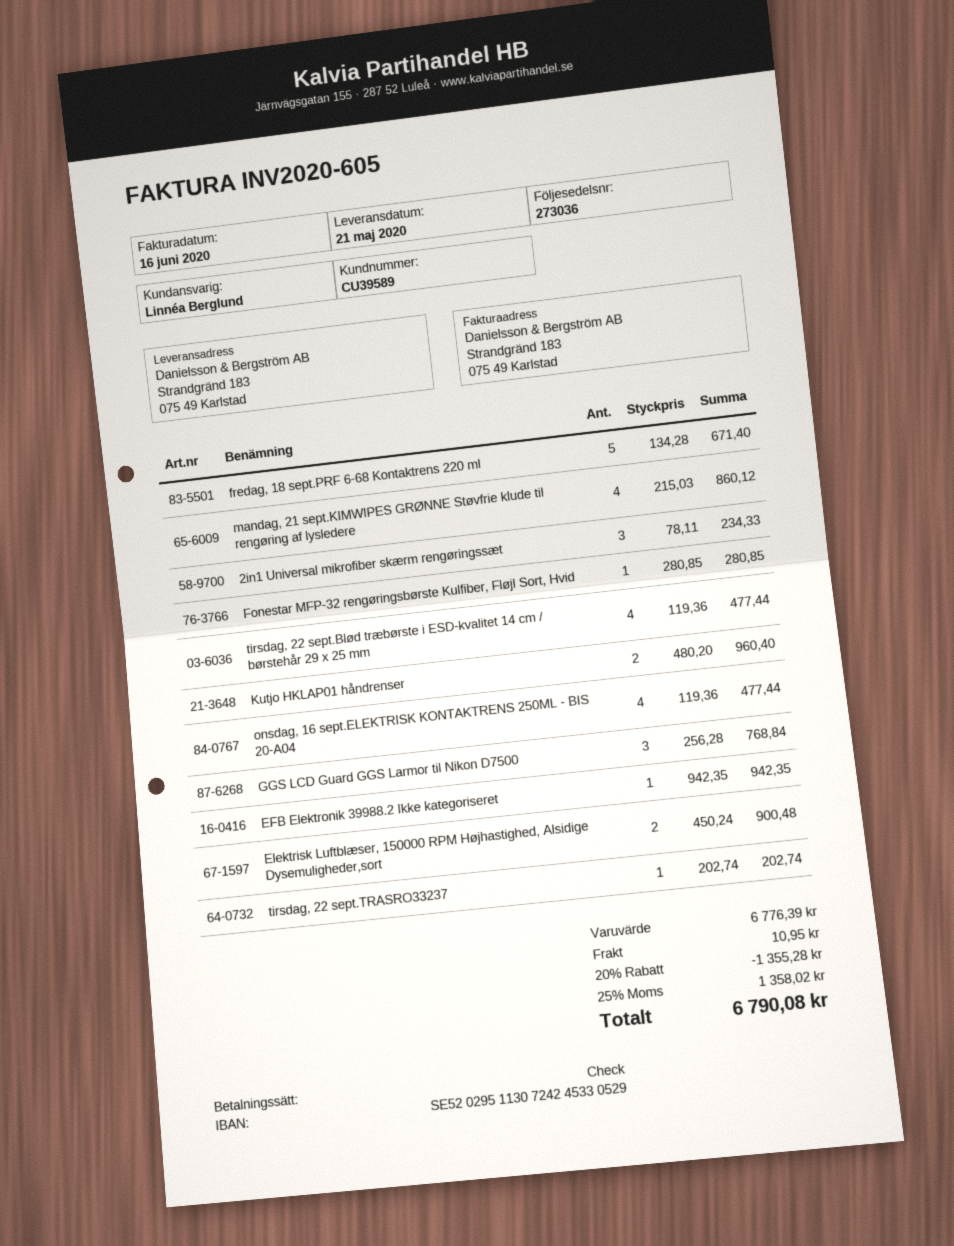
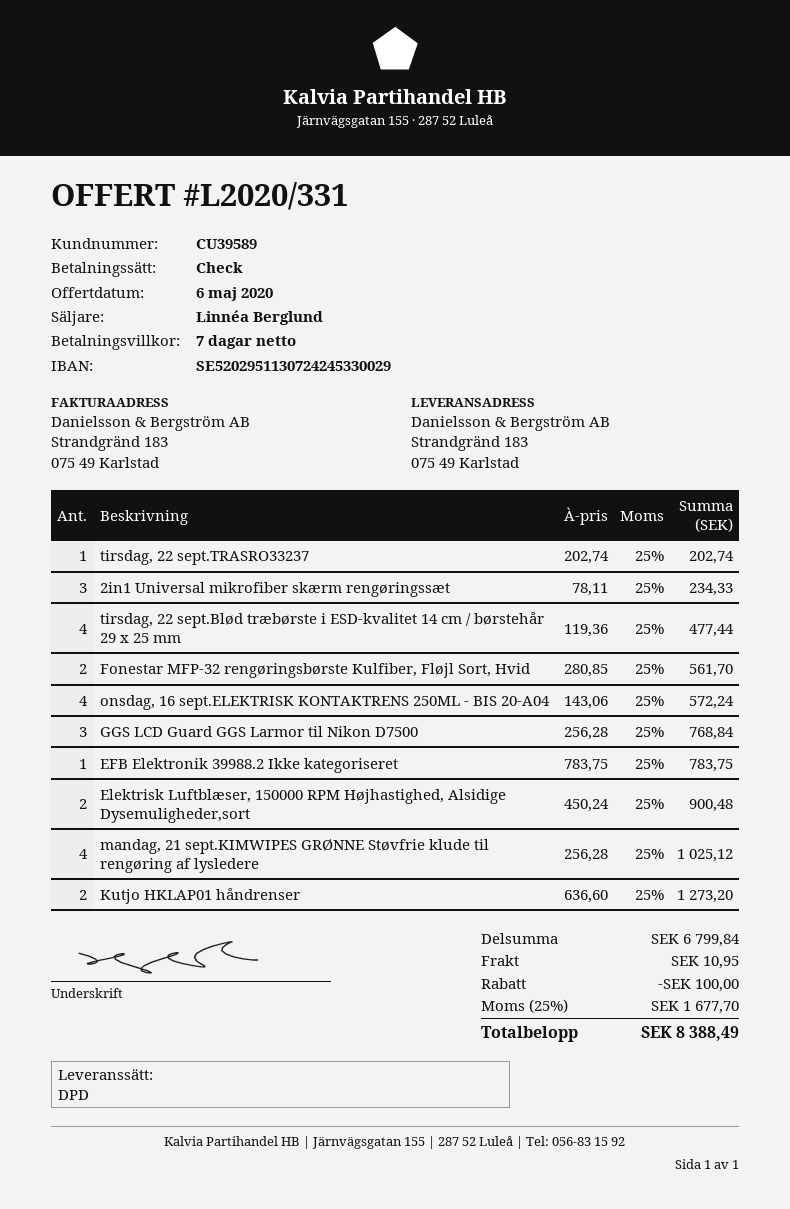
bank account: SE5202951130724245330529 -> SE5202951130724245330029
fredag, 18 sept.PRF 6-68 Kontaktrens 220 ml: 5 x 134.28 = 671.40 -> none
mandag, 21 sept.KIMWIPES GRØNNE Støvfrie klude til rengøring af lysledere: 4 x 215.03 = 860.12 -> 4 x 256.28 = 1025.12
Fonestar MFP-32 rengøringsbørste Kulfiber, Fløjl Sort, Hvid: 1 x 280.85 = 280.85 -> 2 x 280.85 = 561.70
Kutjo HKLAP01 håndrenser: 2 x 480.20 = 960.40 -> 2 x 636.60 = 1273.20
onsdag, 16 sept.ELEKTRISK KONTAKTRENS 250ML - BIS 20-A04: 4 x 119.36 = 477.44 -> 4 x 143.06 = 572.24
EFB Elektronik 39988.2 Ikke kategoriseret: 1 x 942.35 = 942.35 -> 1 x 783.75 = 783.75
subtotal: 6776.39 -> 6799.84
discount: 1355.28 -> 100.00
tax: 25% = 1358.02 -> 25% = 1677.70
total: 6790.08 -> 8388.49

